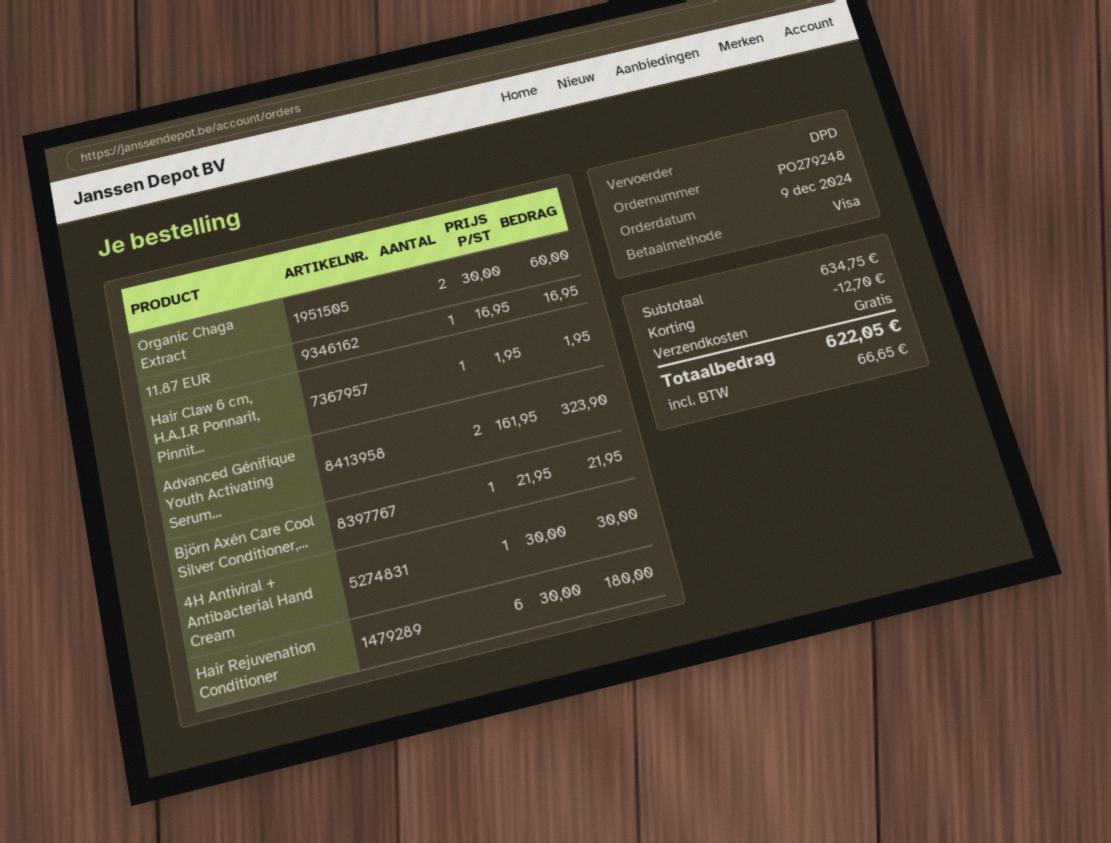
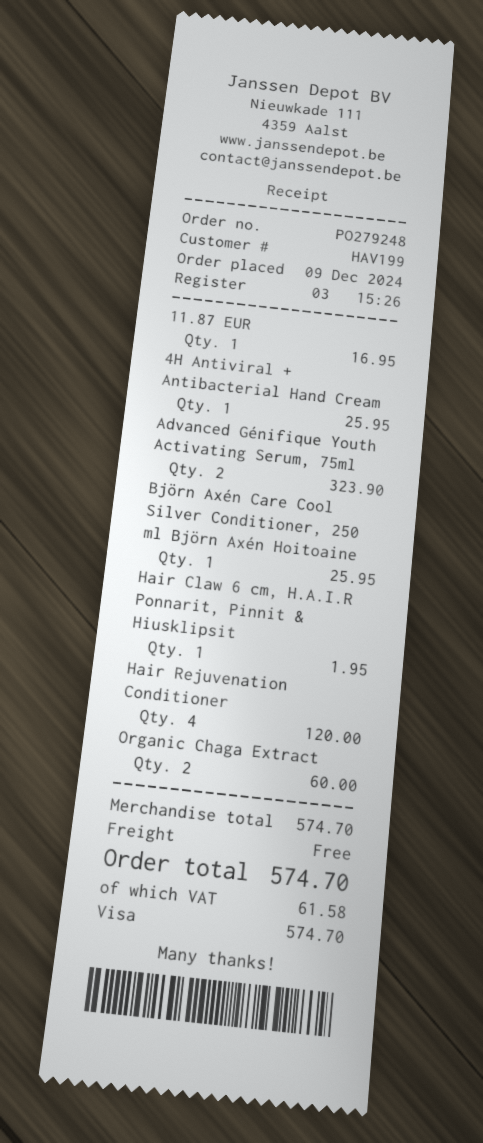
Björn Axén Care Cool Silver Conditioner,...: 1 for 21.95 -> 1 for 25.95
4H Antiviral + Antibacterial Hand Cream: 1 for 30.00 -> 1 for 25.95
Hair Rejuvenation Conditioner: 6 for 180.00 -> 4 for 120.00
subtotal: 634.75 -> 574.70
discount: 12.70 -> none
tax: 66.65 -> 61.58
total: 622.05 -> 574.70

